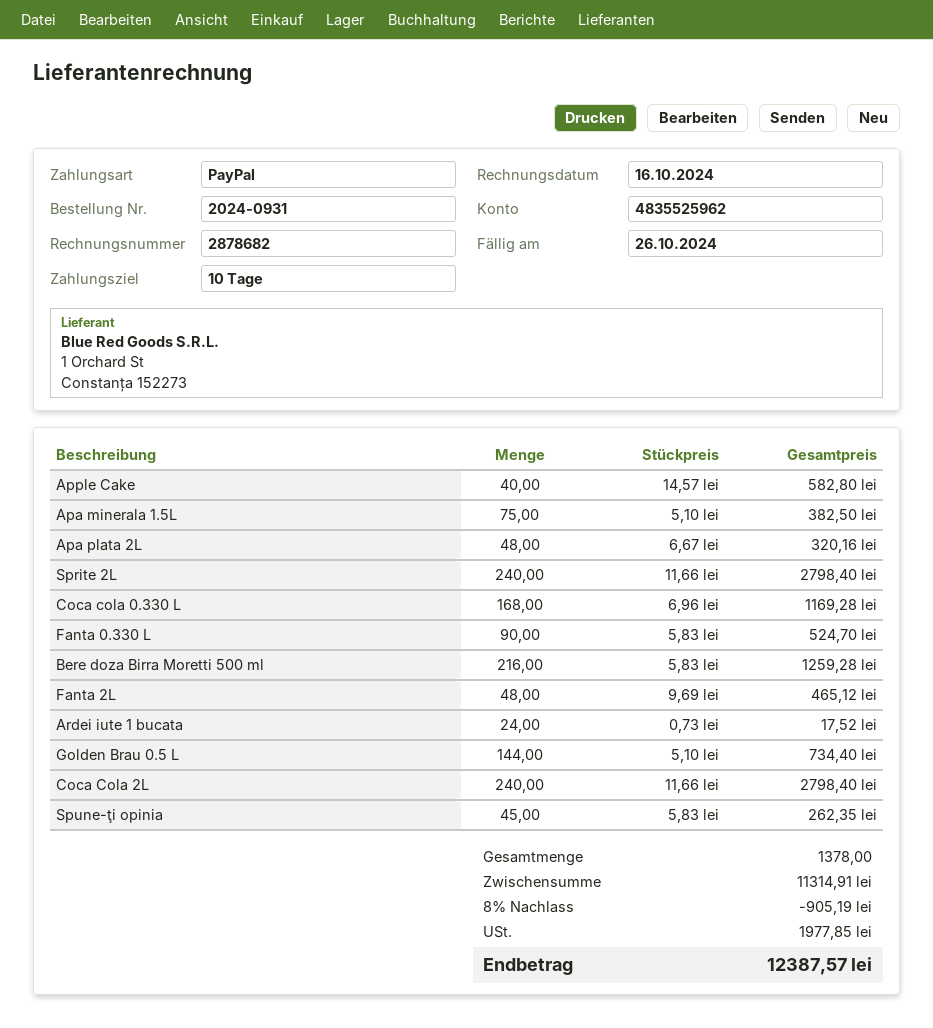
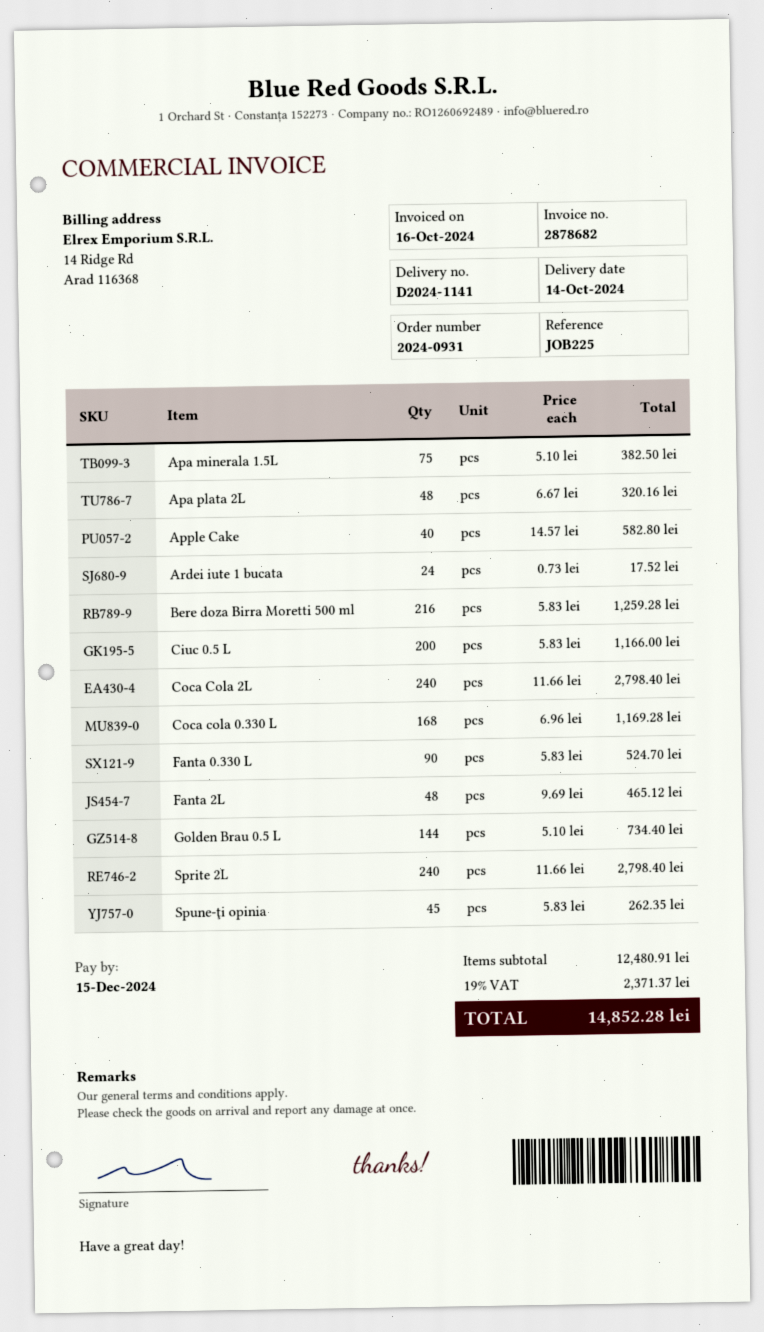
due date: 2024-10-26 -> 2024-12-15
Ciuc 0.5 L: none -> 200 x 5.83 = 1166.00
subtotal: 11314.91 -> 12480.91
discount: 8% = 905.19 -> none
tax: 1977.85 -> 2371.37
total: 12387.57 -> 14852.28

